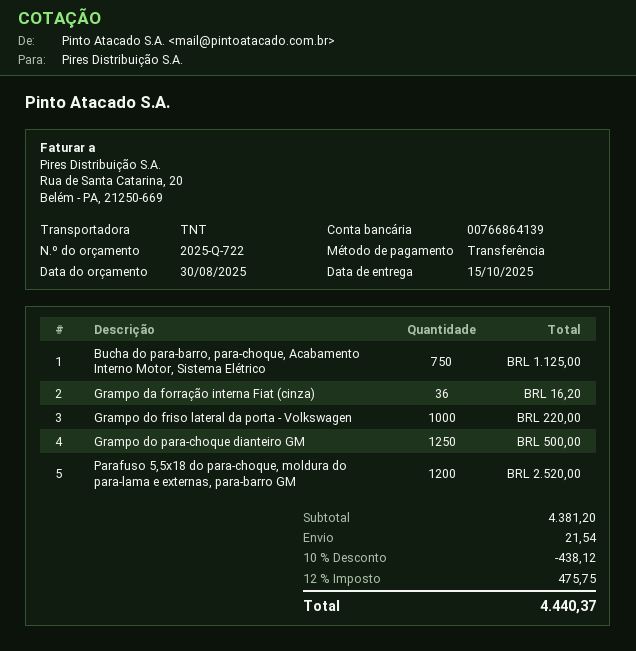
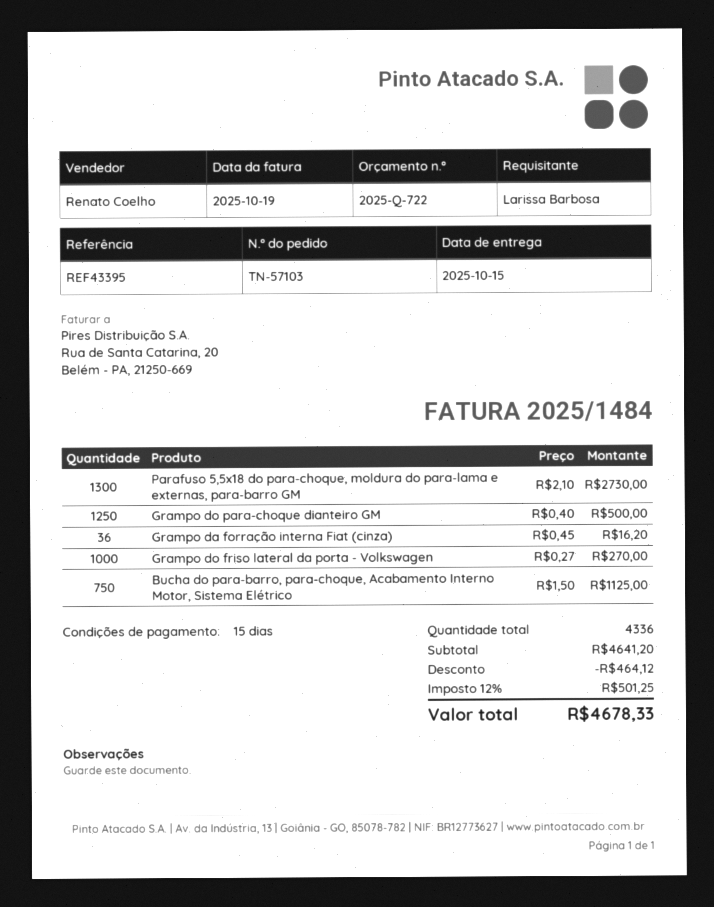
Grampo do friso lateral da porta - Volkswagen: 1000 for 220.00 -> 1000 for 270.00
Parafuso 5,5x18 do para-choque, moldura do para-lama e externas, para-barro GM: 1200 for 2520.00 -> 1300 for 2730.00
subtotal: 4381.20 -> 4641.20
discount: 438.12 -> 464.12
shipping: 21.54 -> none
tax: 12% = 475.75 -> 12% = 501.25
total: 4440.37 -> 4678.33

